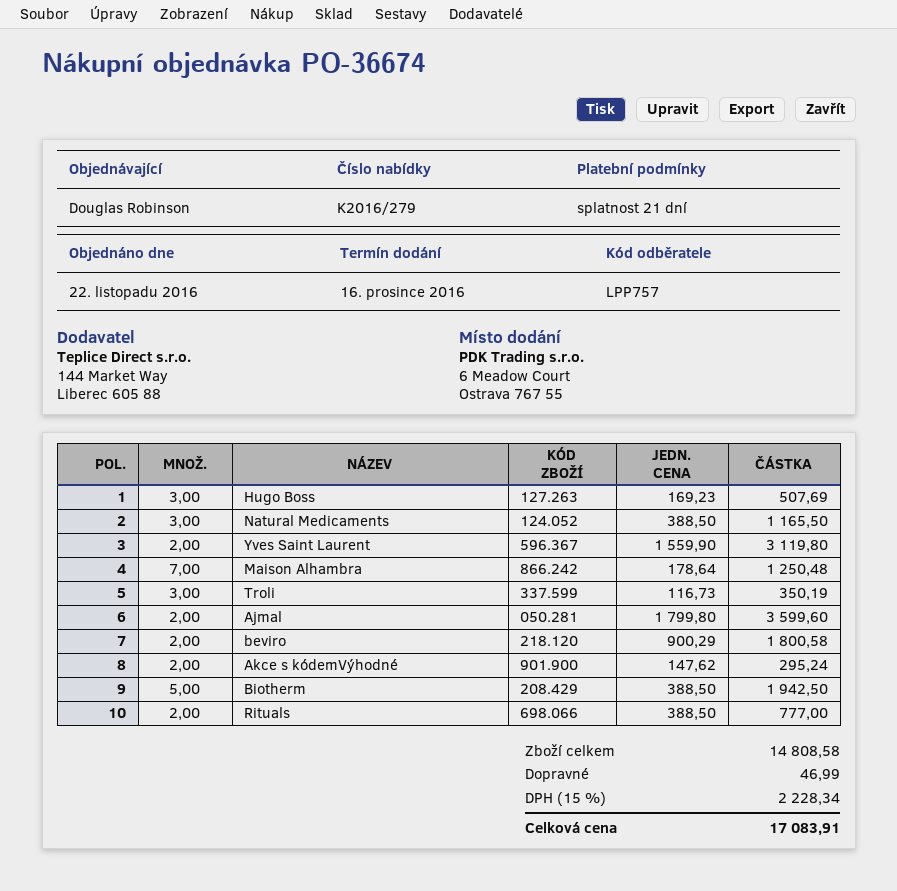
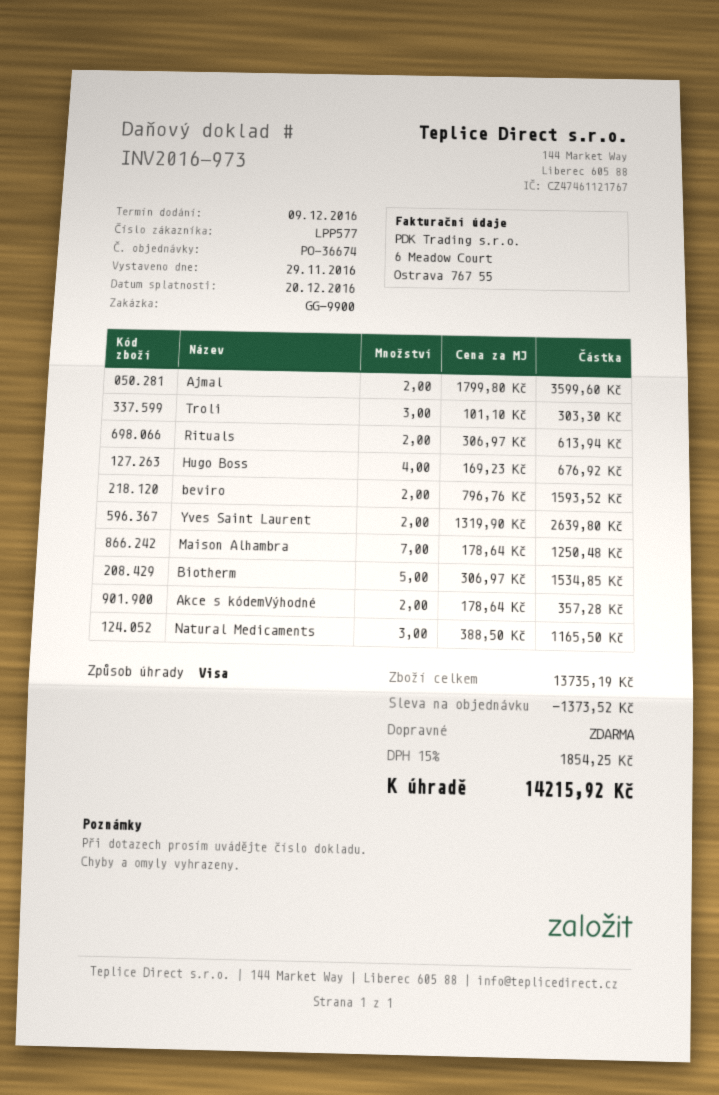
delivery date: 2016-12-16 -> 2016-12-09
customer number: LPP757 -> LPP577
Hugo Boss: 3 x 169.23 = 507.69 -> 4 x 169.23 = 676.92
Yves Saint Laurent: 2 x 1559.90 = 3119.80 -> 2 x 1319.90 = 2639.80
Troli: 3 x 116.73 = 350.19 -> 3 x 101.10 = 303.30
beviro: 2 x 900.29 = 1800.58 -> 2 x 796.76 = 1593.52
Akce s kódemVýhodné: 2 x 147.62 = 295.24 -> 2 x 178.64 = 357.28
Biotherm: 5 x 388.50 = 1942.50 -> 5 x 306.97 = 1534.85
Rituals: 2 x 388.50 = 777.00 -> 2 x 306.97 = 613.94
subtotal: 14808.58 -> 13735.19
discount: none -> 1373.52
shipping: 46.99 -> 0.00
tax: 15% = 2228.34 -> 15% = 1854.25
total: 17083.91 -> 14215.92

